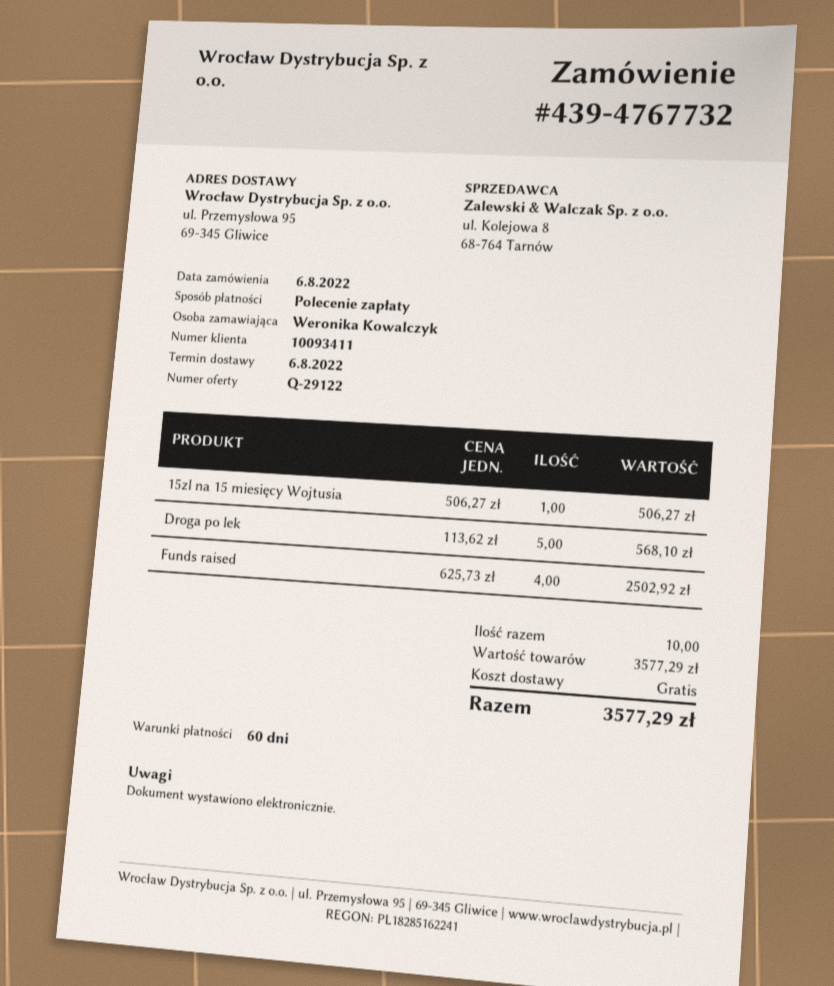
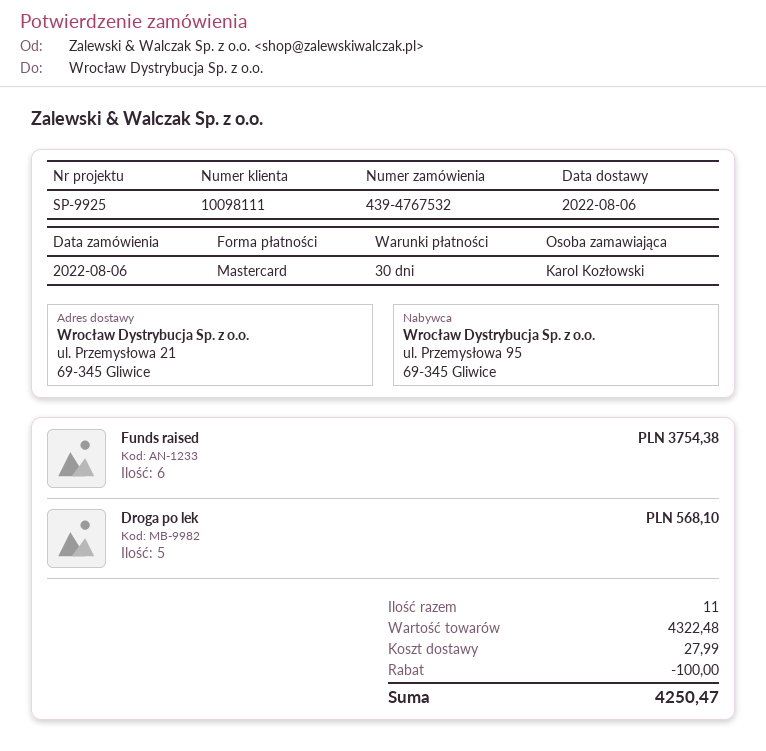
order number: 439-4767732 -> 439-4767532
payment terms: 60 days -> 30 days
customer number: 10093411 -> 10098111
ordered by: Weronika Kowalczyk -> Karol Kozłowski
payment method: direct debit -> Mastercard
ship to: ul. Przemysłowa 95, 69-345 Gliwice -> ul. Przemysłowa 21, 69-345 Gliwice
15zl na 15 miesięcy Wojtusia: 1 for 506.27 -> none
Funds raised: 4 for 2502.92 -> 6 for 3754.38
total quantity: 10 -> 11
subtotal: 3577.29 -> 4322.48
discount: none -> 100.00
shipping: 0.00 -> 27.99
total: 3577.29 -> 4250.47

